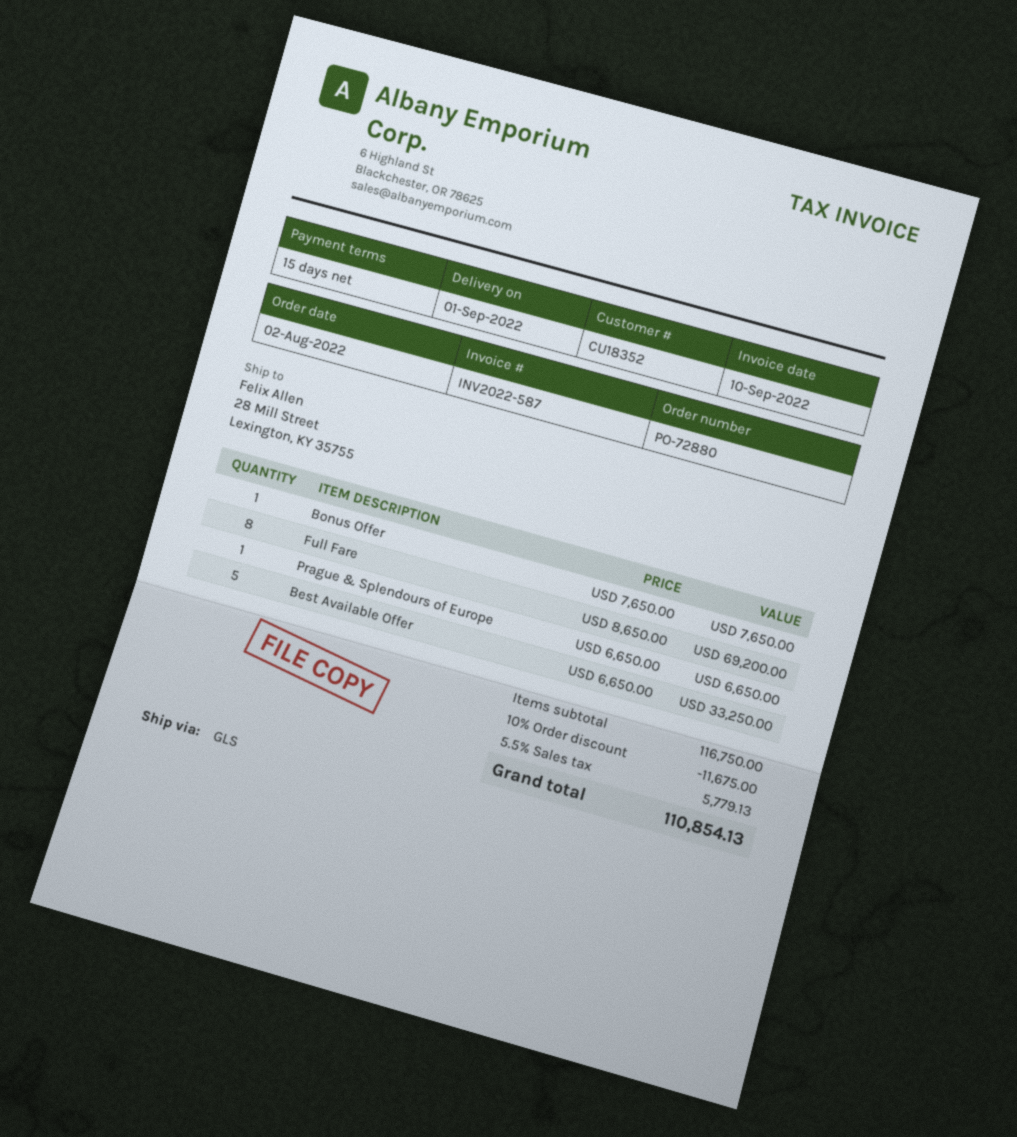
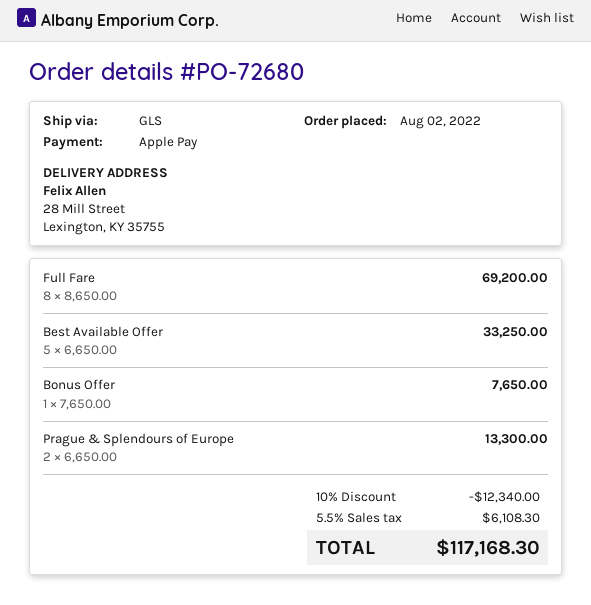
order number: PO-72880 -> PO-72680
Prague & Splendours of Europe: 1 x 6650.00 = 6650.00 -> 2 x 6650.00 = 13300.00
discount: 10% = 11675.00 -> 10% = 12340.00
tax: 5.5% = 5779.13 -> 5.5% = 6108.30
total: 110854.13 -> 117168.30

